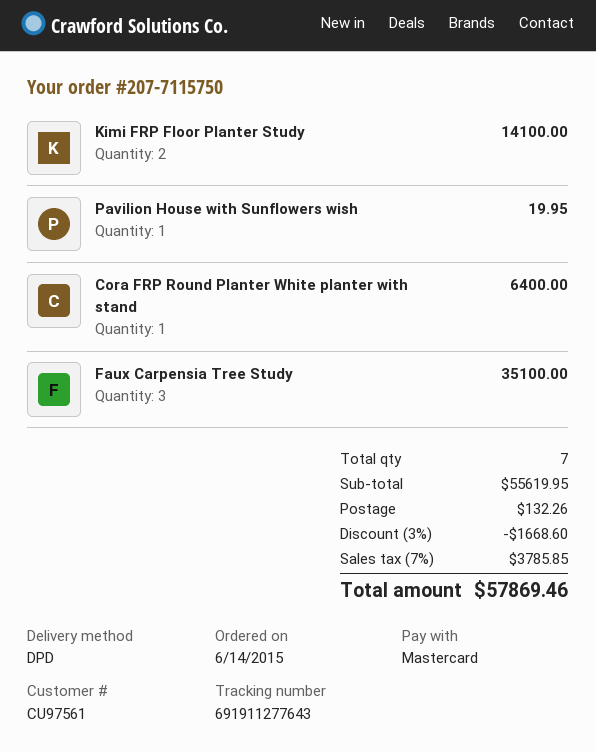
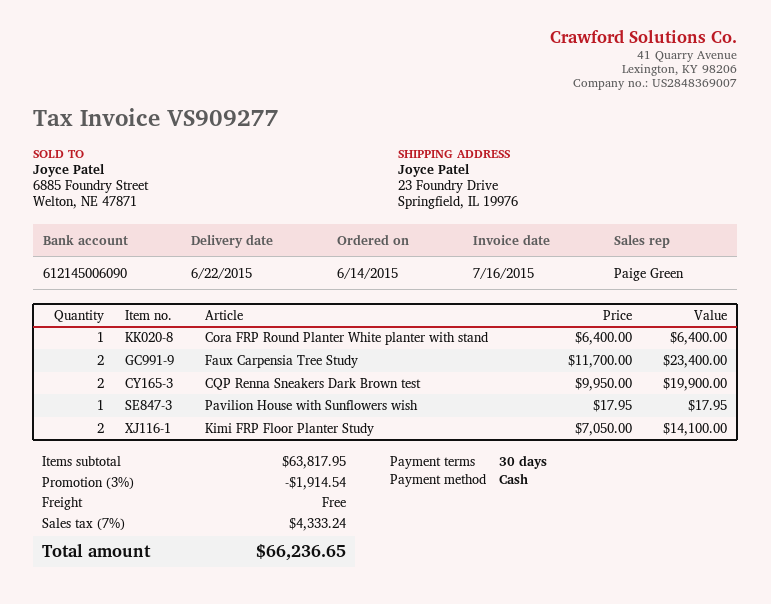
payment method: Mastercard -> cash
Pavilion House with Sunflowers wish: 1 for 19.95 -> 1 for 17.95
Faux Carpensia Tree Study: 3 for 35100.00 -> 2 for 23400.00
CQP Renna Sneakers Dark Brown test: none -> 2 for 19900.00
subtotal: 55619.95 -> 63817.95
discount: 3% = 1668.60 -> 3% = 1914.54
shipping: 132.26 -> 0.00
tax: 7% = 3785.85 -> 7% = 4333.24
total: 57869.46 -> 66236.65

